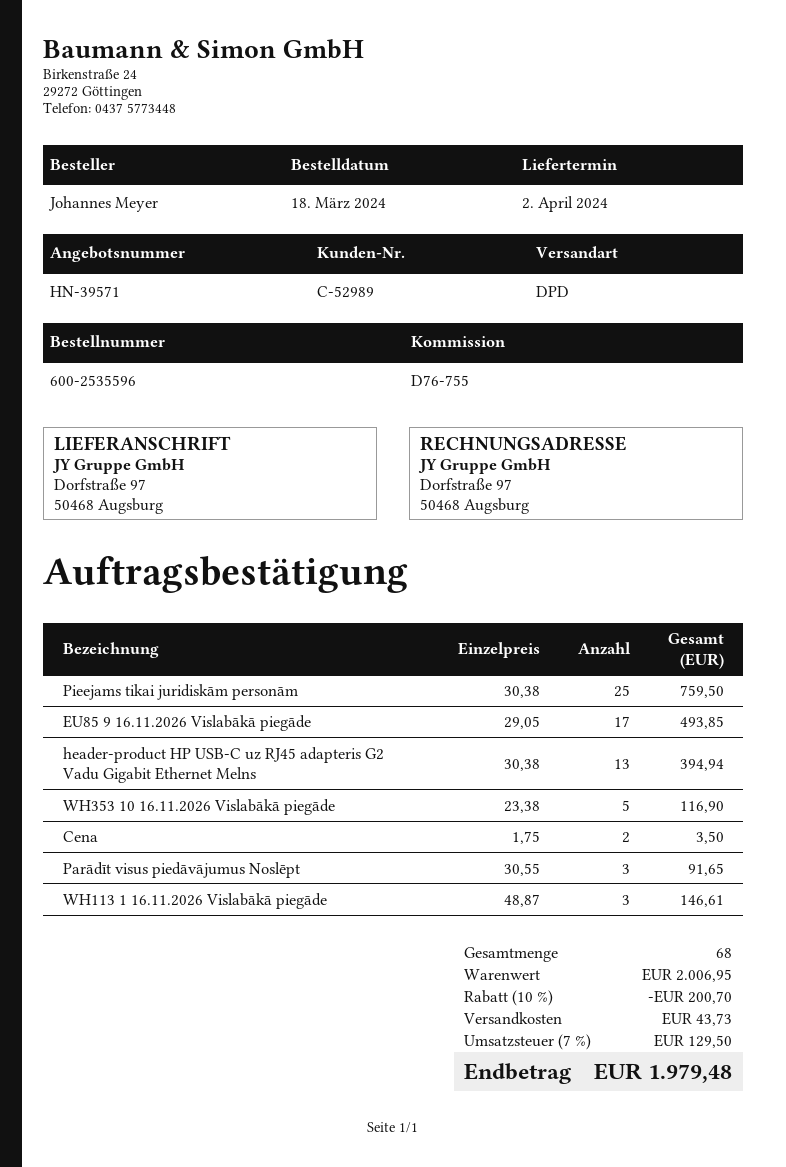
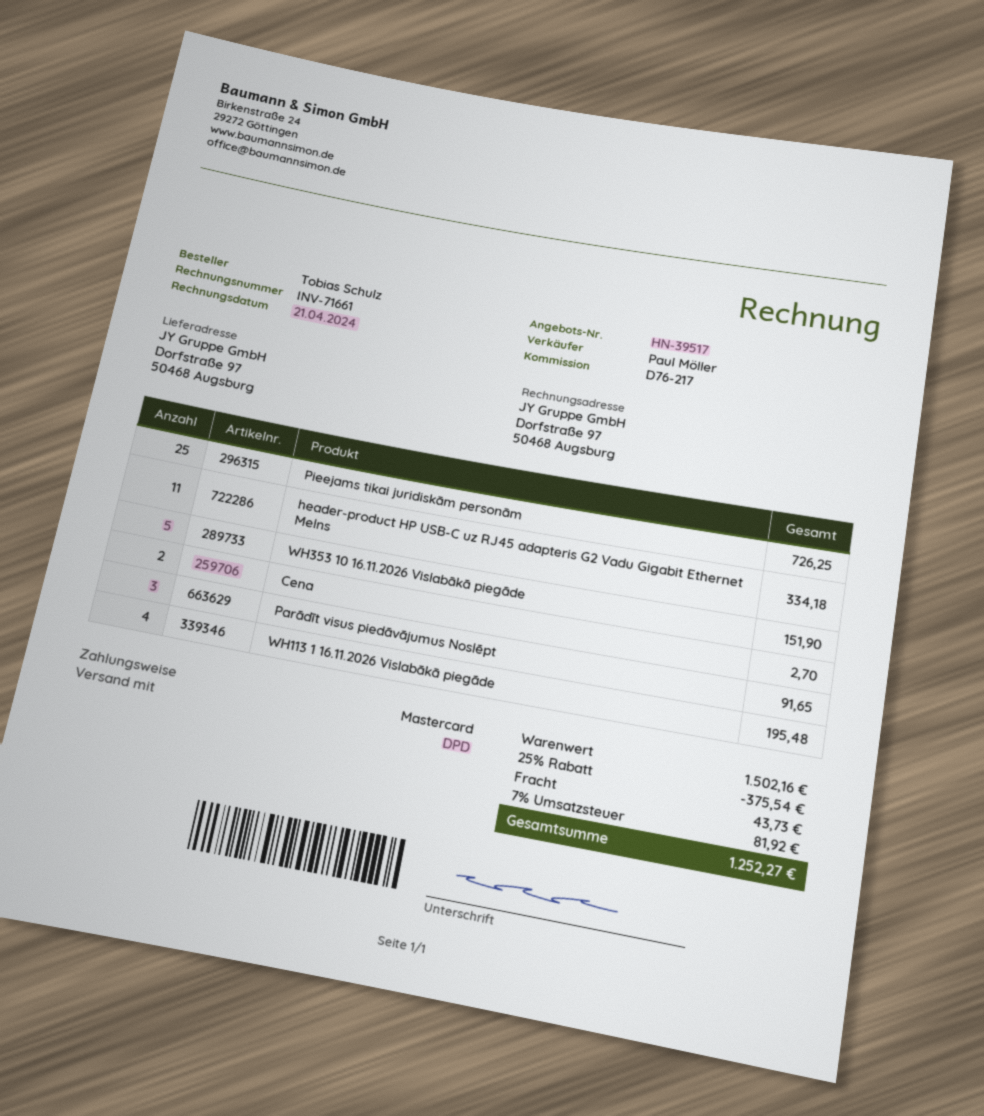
quote number: HN-39571 -> HN-39517
reference: D76-755 -> D76-217
ordered by: Johannes Meyer -> Tobias Schulz
Pieejams tikai juridiskām personām: 25 for 759.50 -> 25 for 726.25
EU85 9 16.11.2026 Vislabākā piegāde: 17 for 493.85 -> none
header-product HP USB-C uz RJ45 adapteris G2 Vadu Gigabit Ethernet Melns: 13 for 394.94 -> 11 for 334.18
WH353 10 16.11.2026 Vislabākā piegāde: 5 for 116.90 -> 5 for 151.90
Cena: 2 for 3.50 -> 2 for 2.70
WH113 1 16.11.2026 Vislabākā piegāde: 3 for 146.61 -> 4 for 195.48
subtotal: 2006.95 -> 1502.16
discount: 10% = 200.70 -> 25% = 375.54
tax: 7% = 129.50 -> 7% = 81.92
total: 1979.48 -> 1252.27

